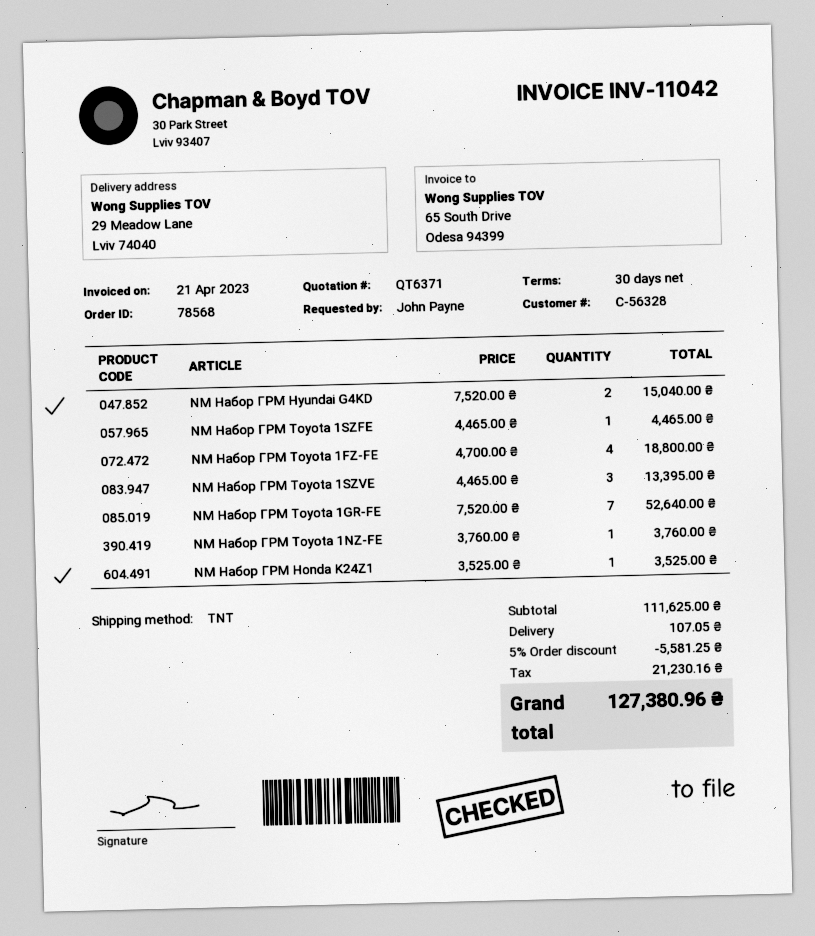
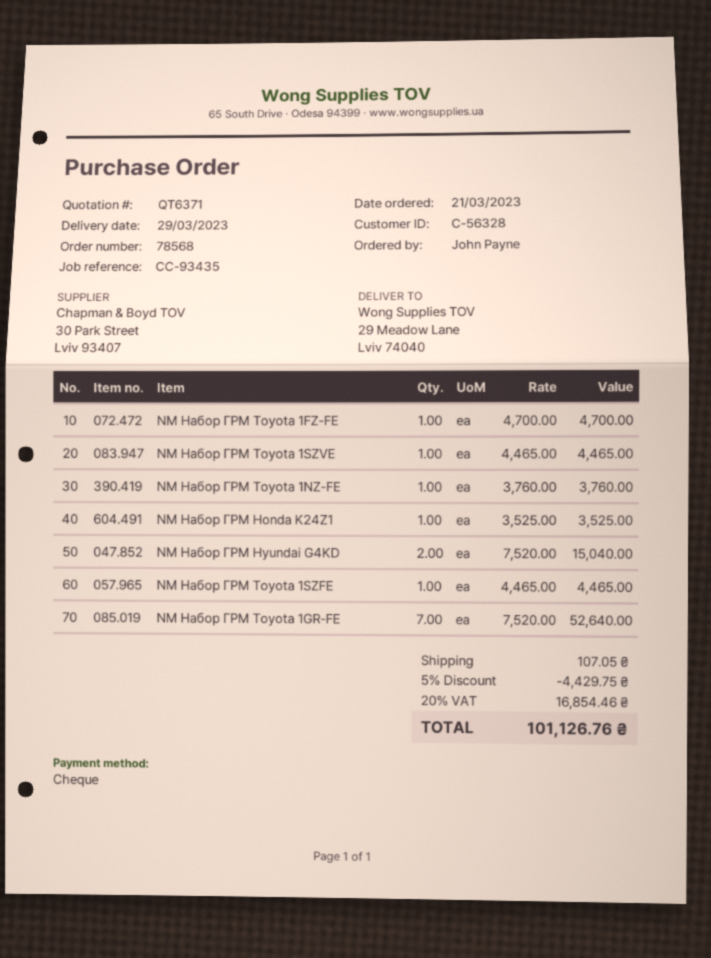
NM Набор ГРМ Toyota 1FZ-FE: 4 x 4700.00 = 18800.00 -> 1 x 4700.00 = 4700.00
NM Набор ГРМ Toyota 1SZVE: 3 x 4465.00 = 13395.00 -> 1 x 4465.00 = 4465.00
discount: 5% = 5581.25 -> 5% = 4429.75
tax: 21230.16 -> 16854.46
total: 127380.96 -> 101126.76

